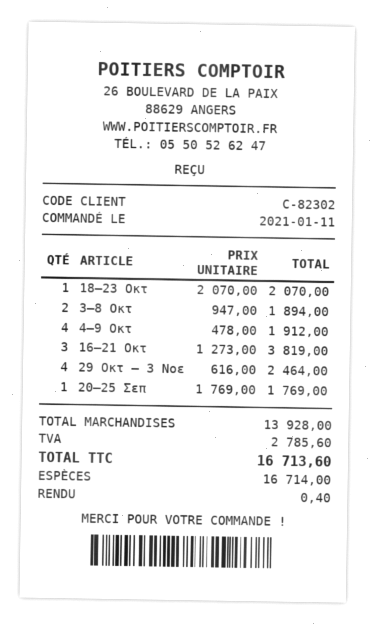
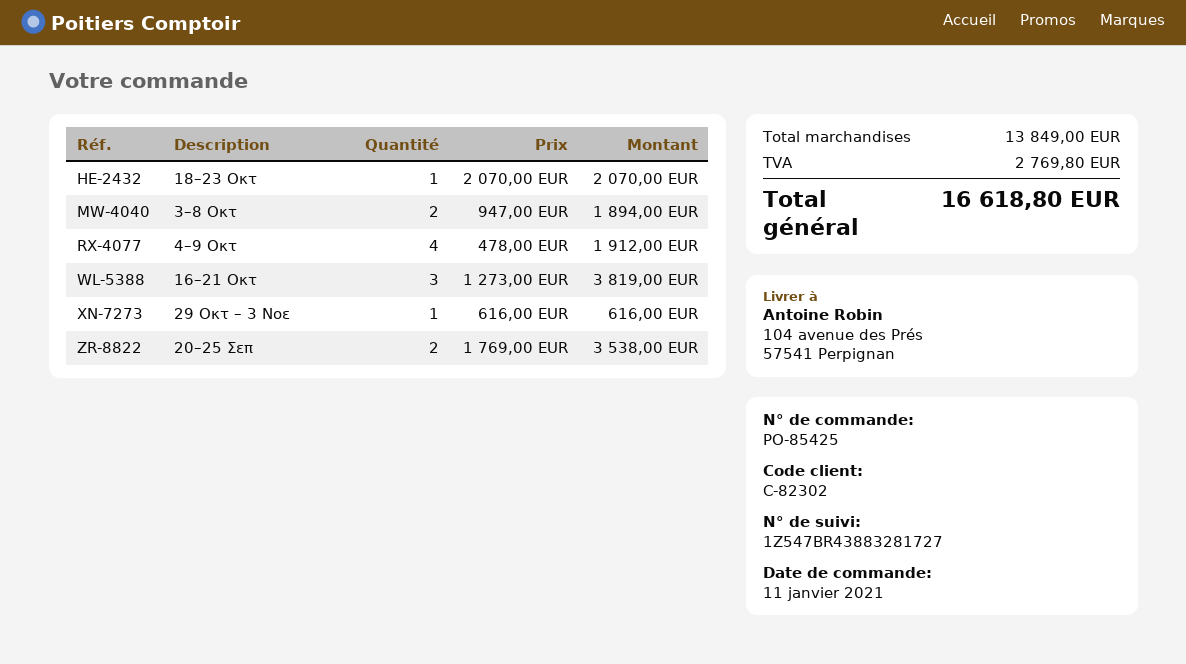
29 Οκτ – 3 Νοε: 4 x 616.00 = 2464.00 -> 1 x 616.00 = 616.00
20–25 Σεπ: 1 x 1769.00 = 1769.00 -> 2 x 1769.00 = 3538.00
subtotal: 13928.00 -> 13849.00
tax: 2785.60 -> 2769.80
total: 16713.60 -> 16618.80

